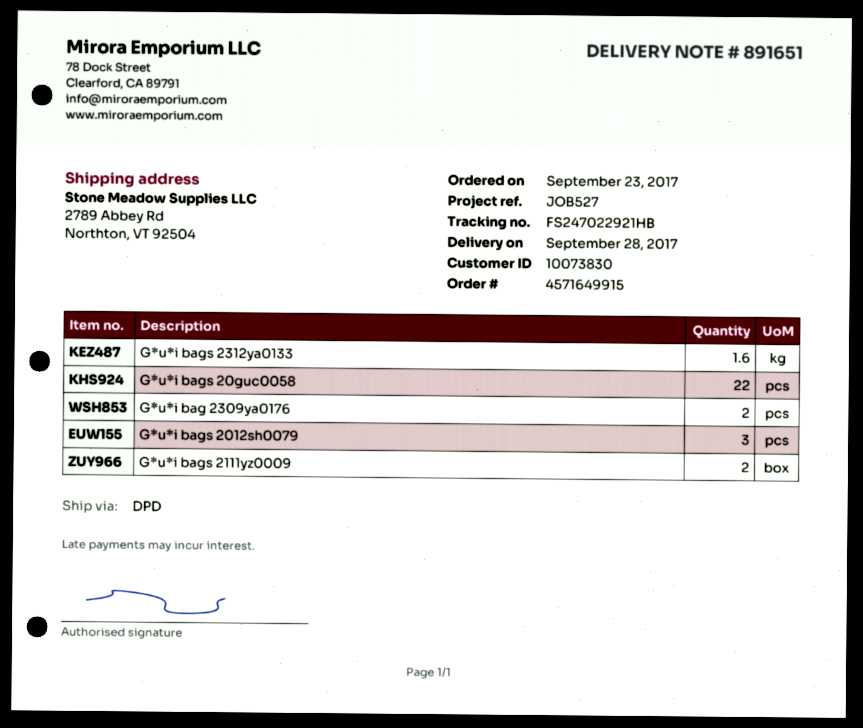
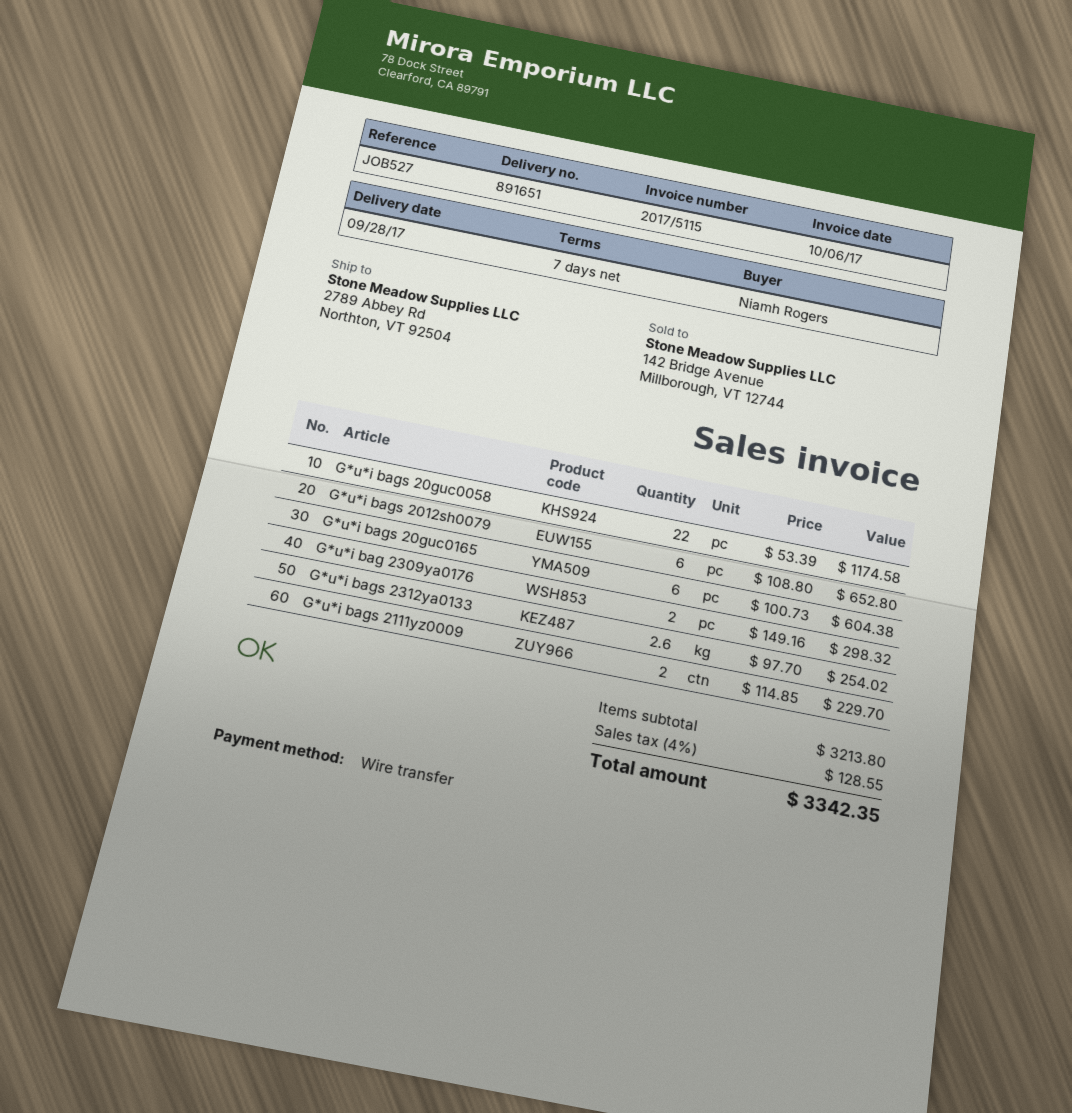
G*u*i bags 2312ya0133: 1.6 -> 2.6
G*u*i bags 2012sh0079: 3 -> 6
G*u*i bags 20guc0165: none -> 6

